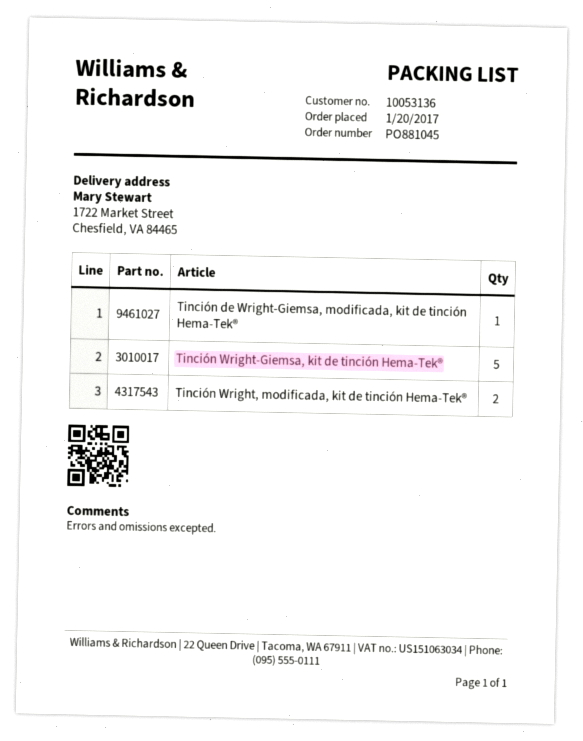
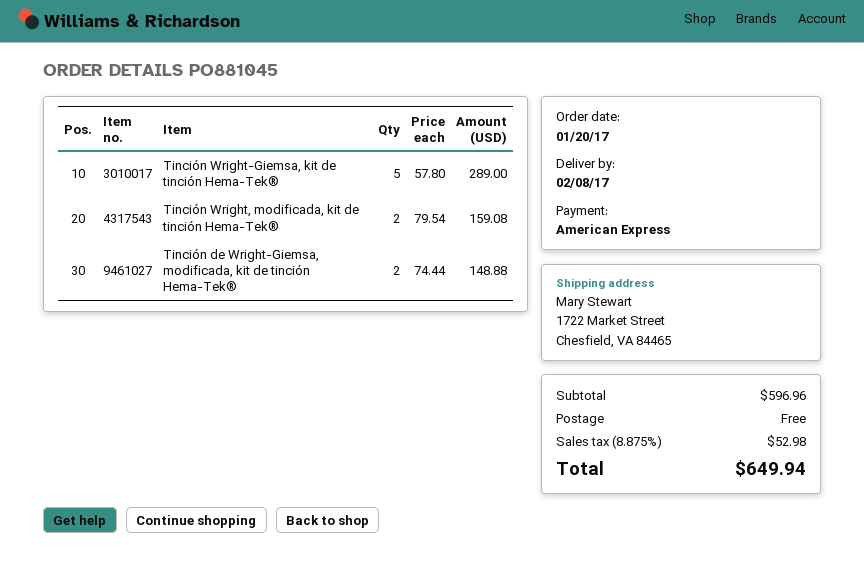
Tinción de Wright-Giemsa, modificada, kit de tinción Hema-Tek®: 1 -> 2

